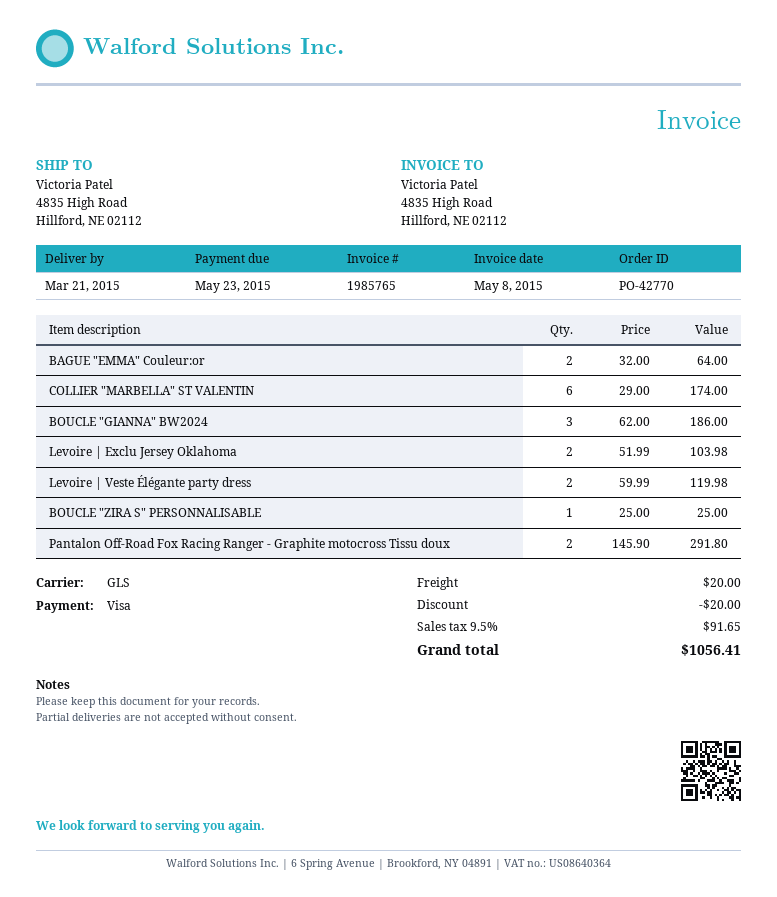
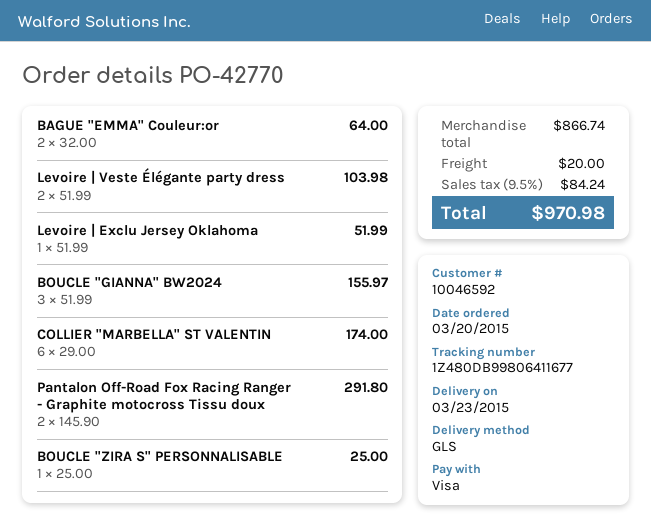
delivery date: 2015-03-21 -> 2015-03-23
BOUCLE "GIANNA" BW2024: 3 x 62.00 = 186.00 -> 3 x 51.99 = 155.97
Levoire | Exclu Jersey Oklahoma: 2 x 51.99 = 103.98 -> 1 x 51.99 = 51.99
Levoire | Veste Élégante party dress: 2 x 59.99 = 119.98 -> 2 x 51.99 = 103.98
discount: 20.00 -> none
tax: 9.5% = 91.65 -> 9.5% = 84.24
total: 1056.41 -> 970.98

